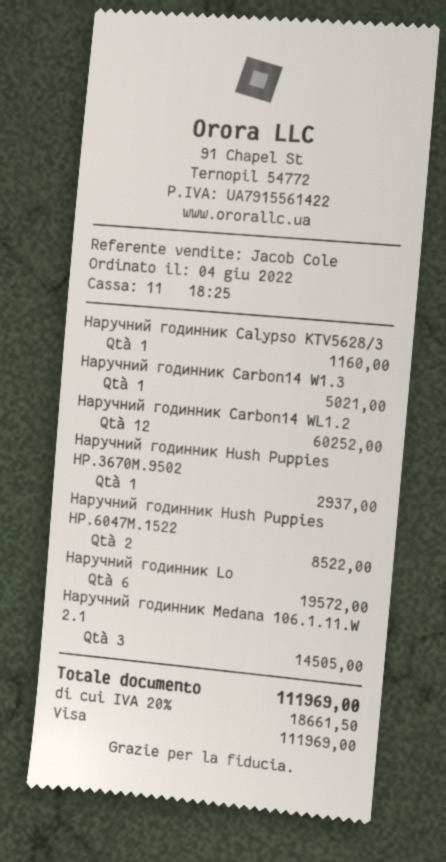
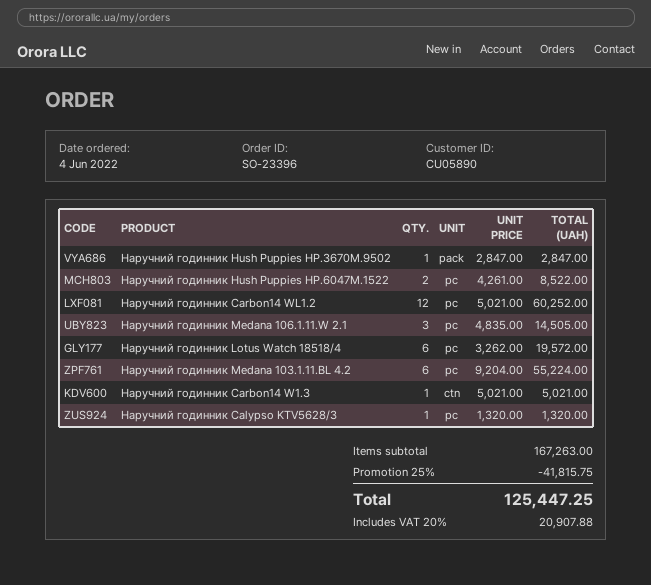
Наручний годинник Calypso KTV5628/3: 1 for 1160.00 -> 1 for 1320.00
Наручний годинник Hush Puppies HP.3670M.9502: 1 for 2937.00 -> 1 for 2847.00
Наручний годинник Medana 103.1.11.BL 4.2: none -> 6 for 55224.00
discount: none -> 25% = 41815.75
tax: 20% = 18661.50 -> 20% = 20907.88
total: 111969.00 -> 125447.25

